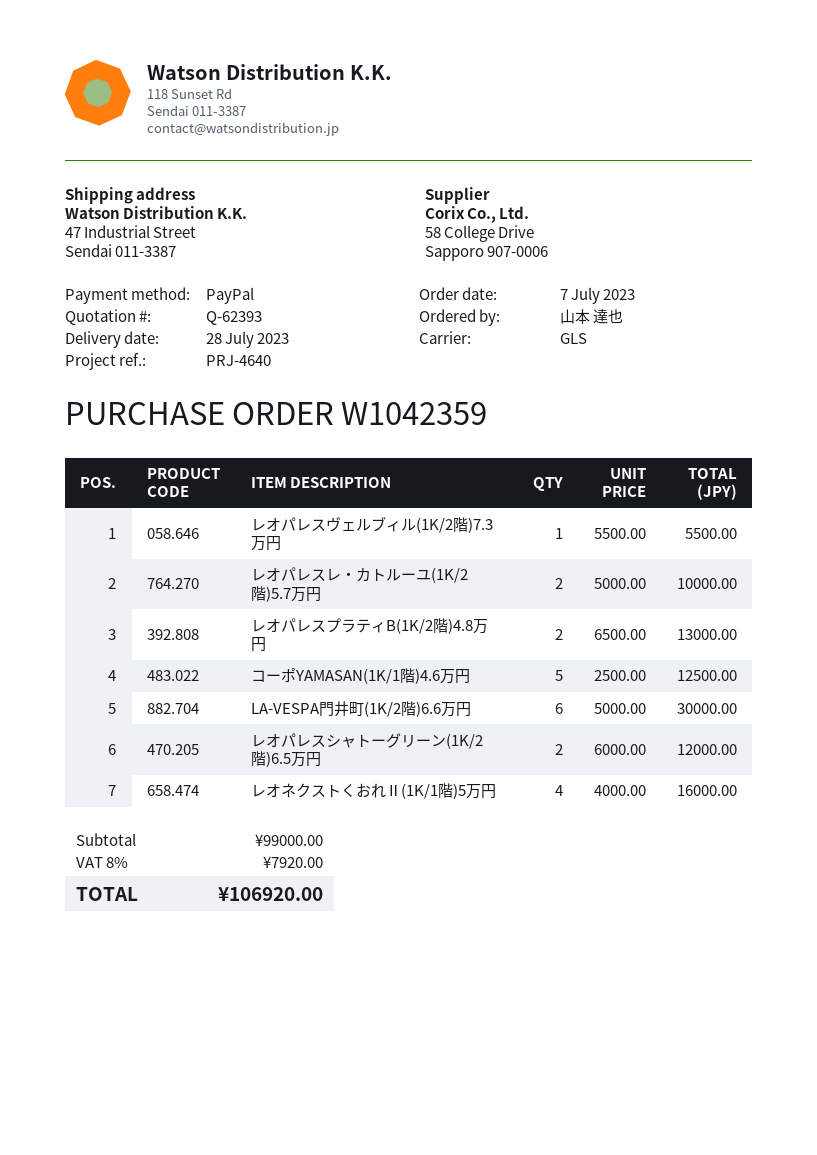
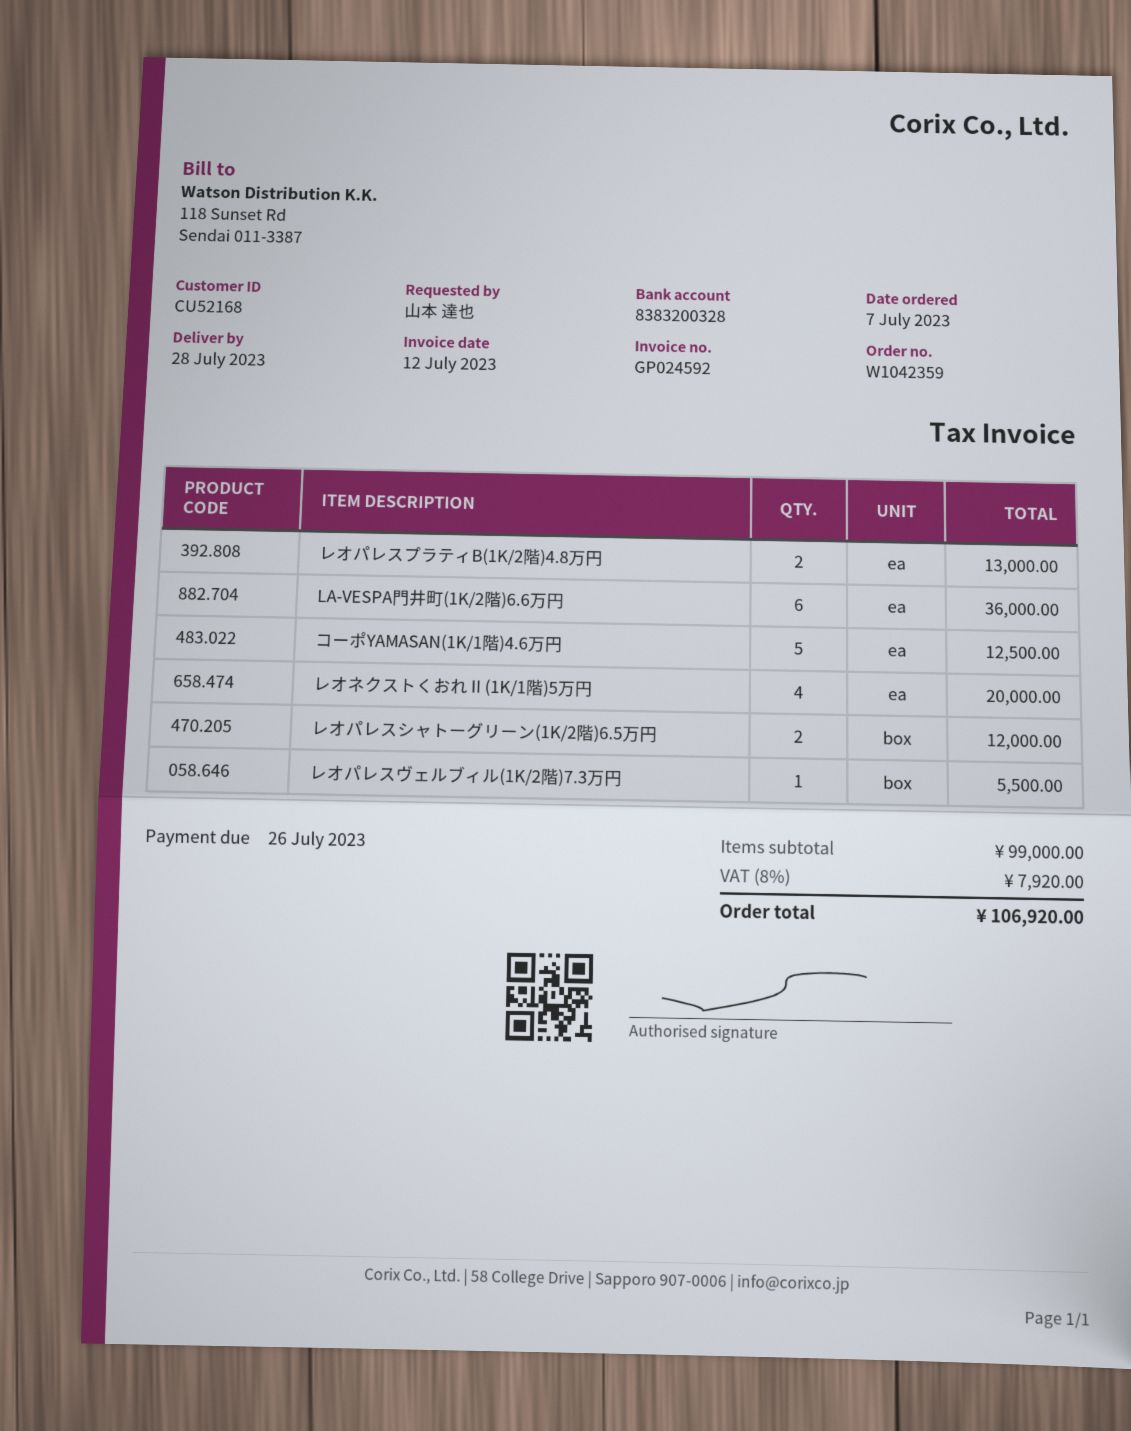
レオパレスレ・カトルーユ(1K/2階)5.7万円: 2 for 10000.00 -> none
LA-VESPA門井町(1K/2階)6.6万円: 6 for 30000.00 -> 6 for 36000.00
レオネクストくおれⅡ(1K/1階)5万円: 4 for 16000.00 -> 4 for 20000.00

